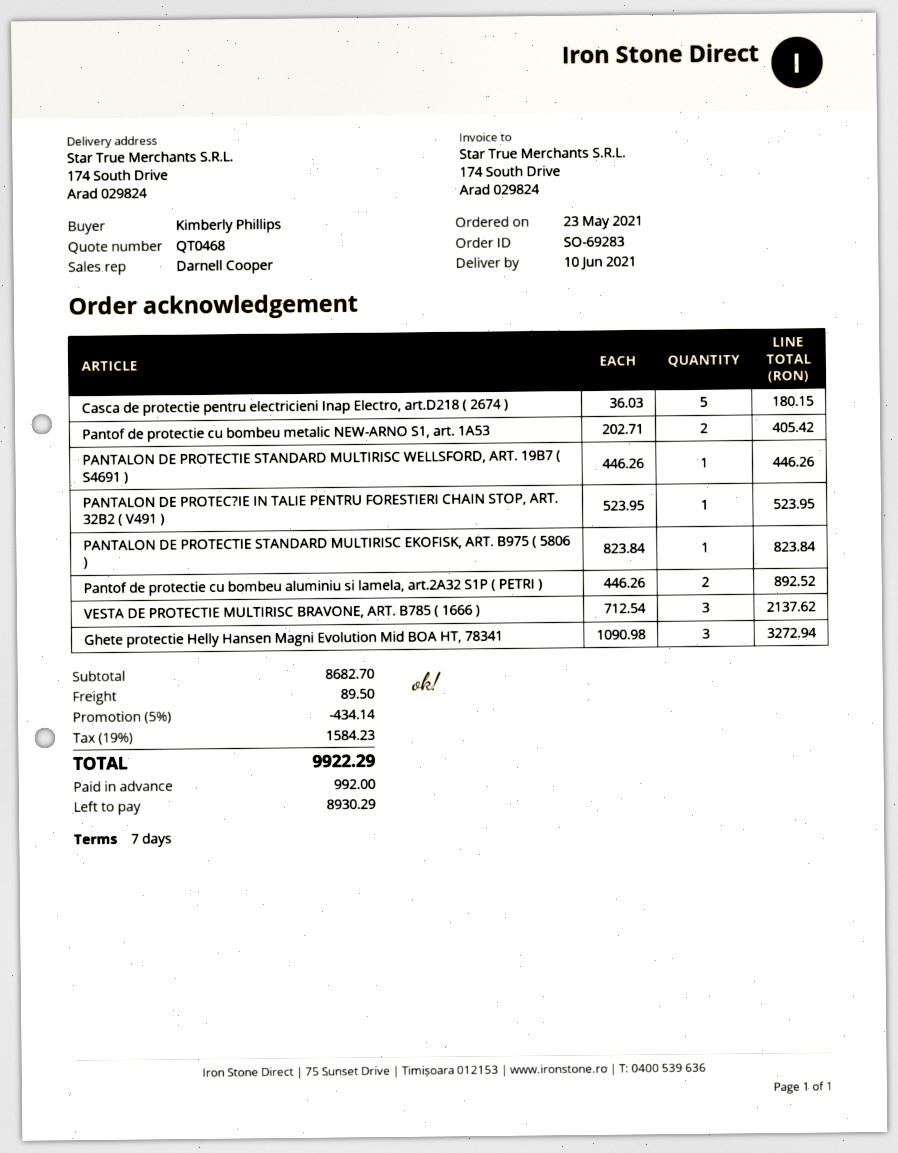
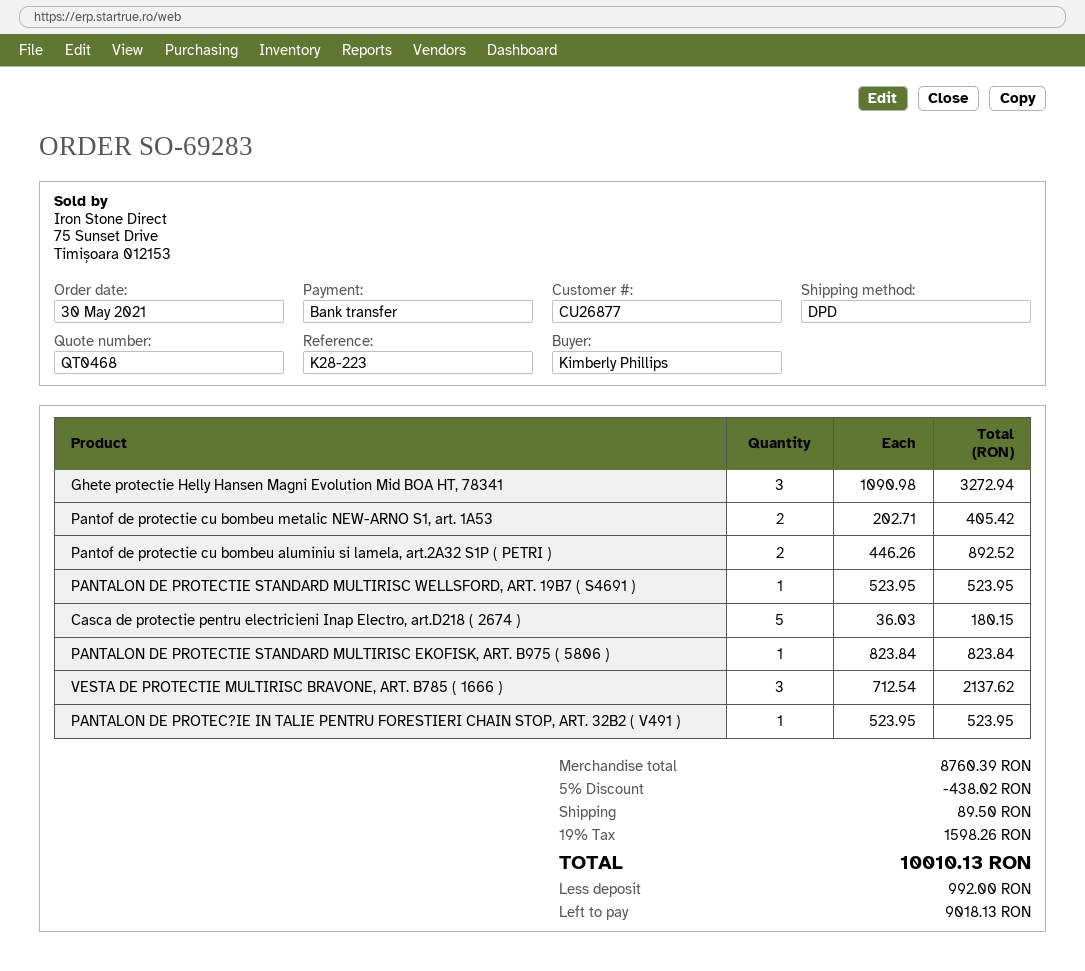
order date: 2021-05-23 -> 2021-05-30
PANTALON DE PROTECTIE STANDARD MULTIRISC WELLSFORD, ART. 19B7 ( S4691 ): 1 x 446.26 = 446.26 -> 1 x 523.95 = 523.95
subtotal: 8682.70 -> 8760.39
discount: 5% = 434.14 -> 5% = 438.02
tax: 19% = 1584.23 -> 19% = 1598.26
total: 9922.29 -> 10010.13
balance: 8930.29 -> 9018.13

